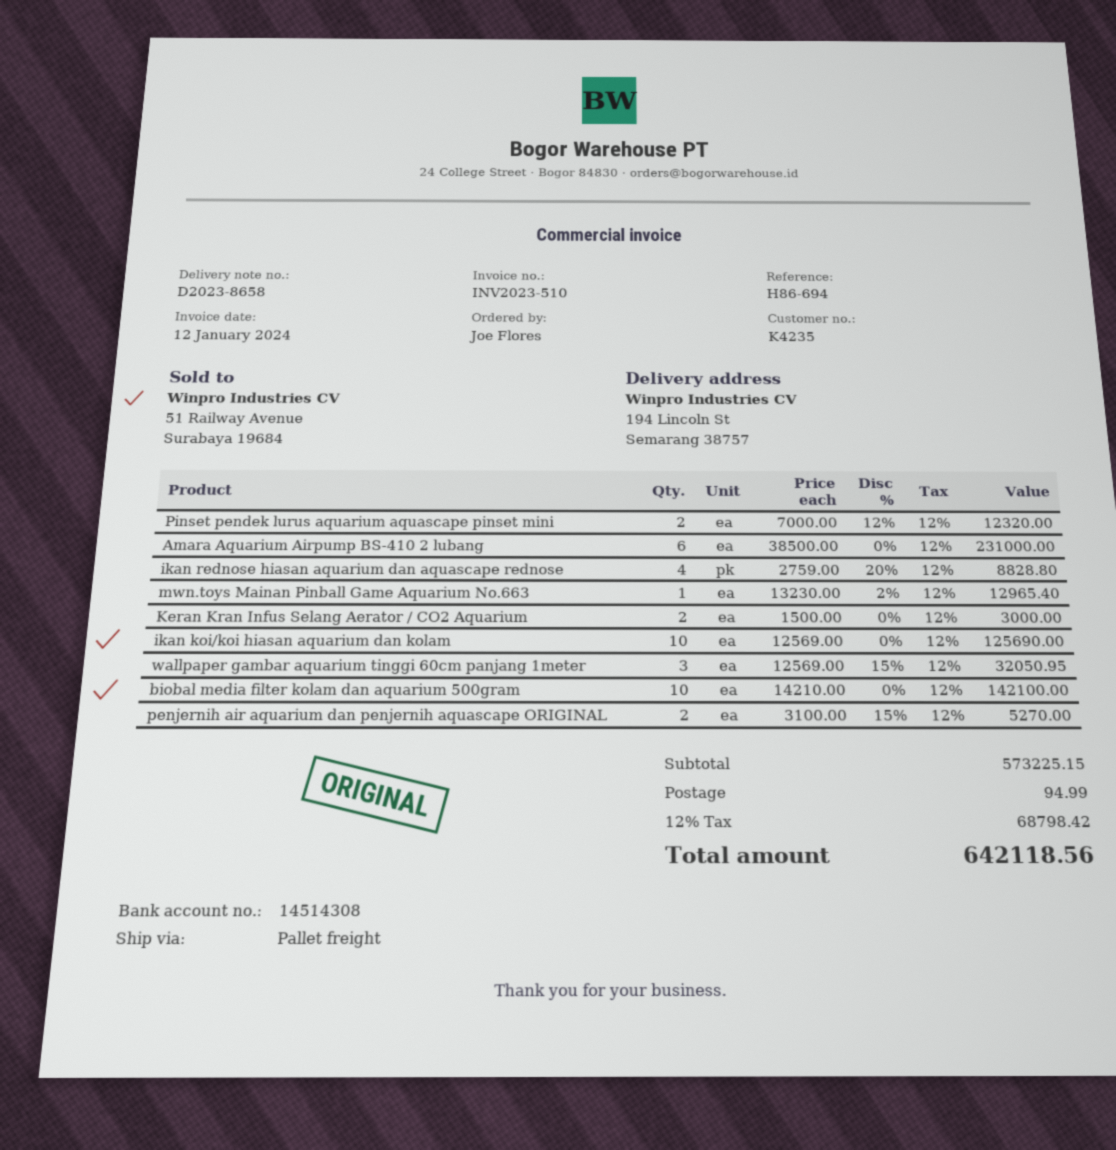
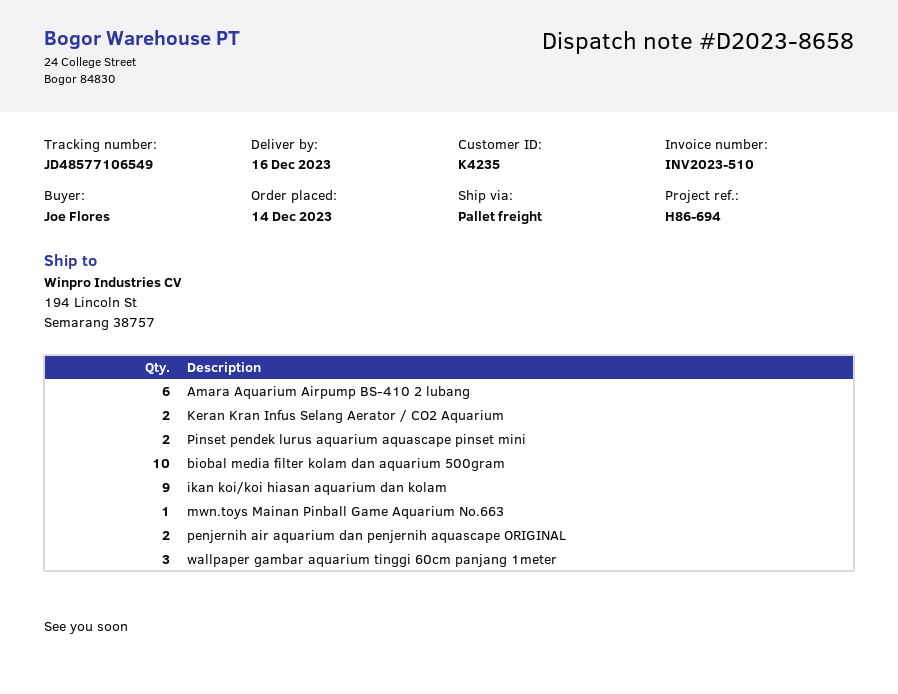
ikan rednose hiasan aquarium dan aquascape rednose: 4 -> none
ikan koi/koi hiasan aquarium dan kolam: 10 -> 9

